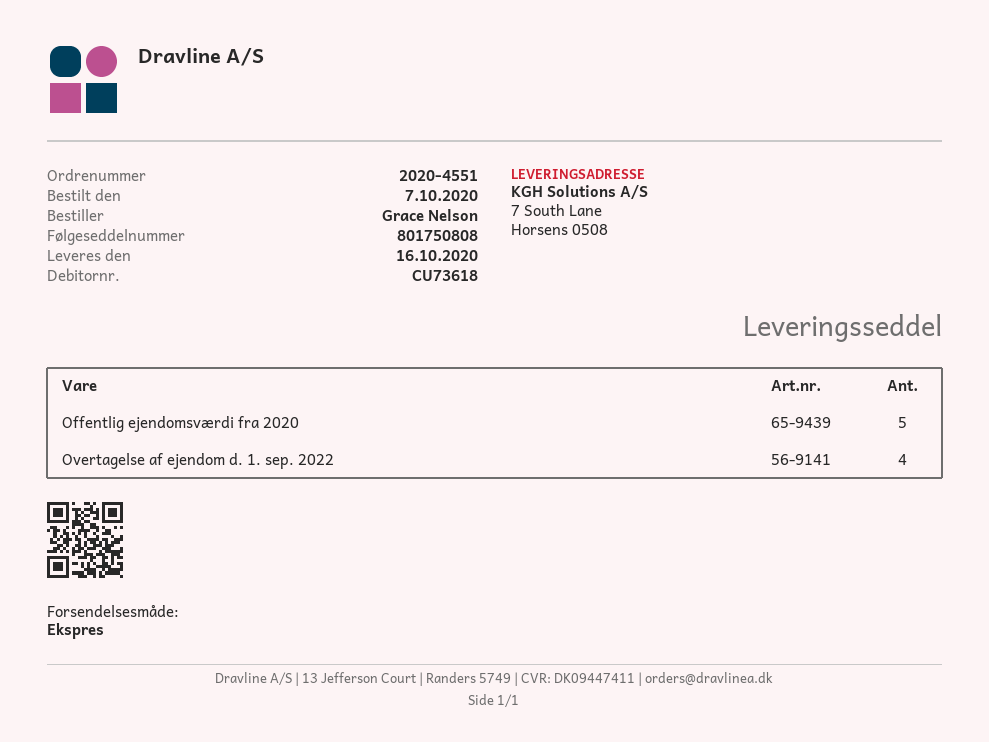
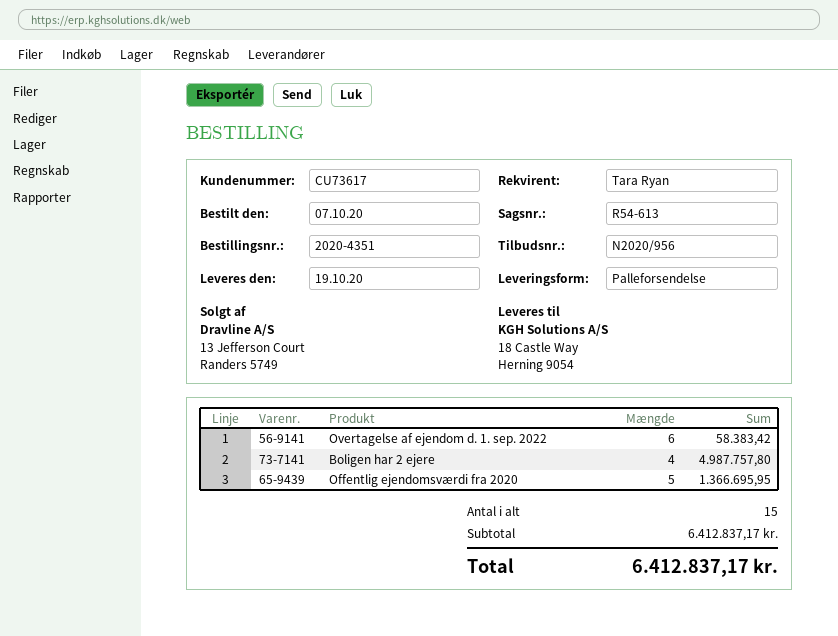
order number: 2020-4551 -> 2020-4351
delivery date: 2020-10-16 -> 2020-10-19
customer number: CU73618 -> CU73617
ordered by: Grace Nelson -> Tara Ryan
shipping method: express -> pallet freight
ship to: 7 South Lane, Horsens 0508 -> 18 Castle Way, Herning 9054
Overtagelse af ejendom d. 1. sep. 2022: 4 -> 6
Boligen har 2 ejere: none -> 4

